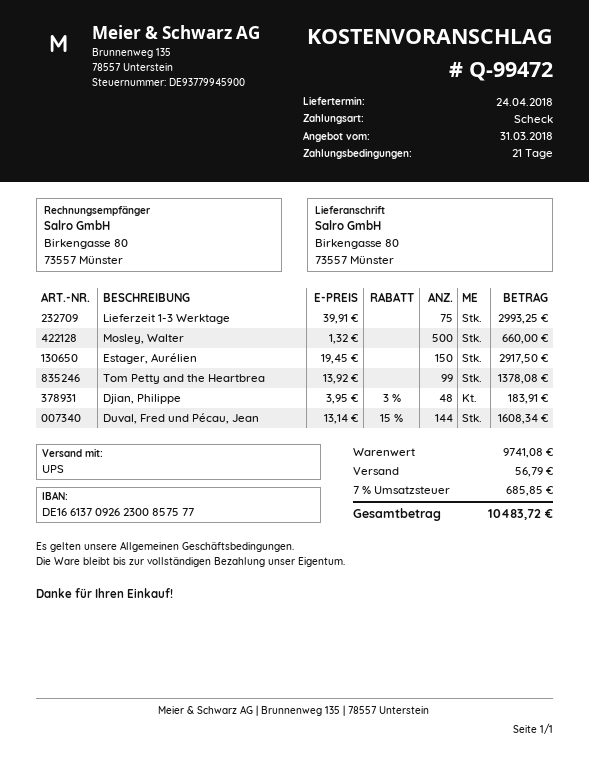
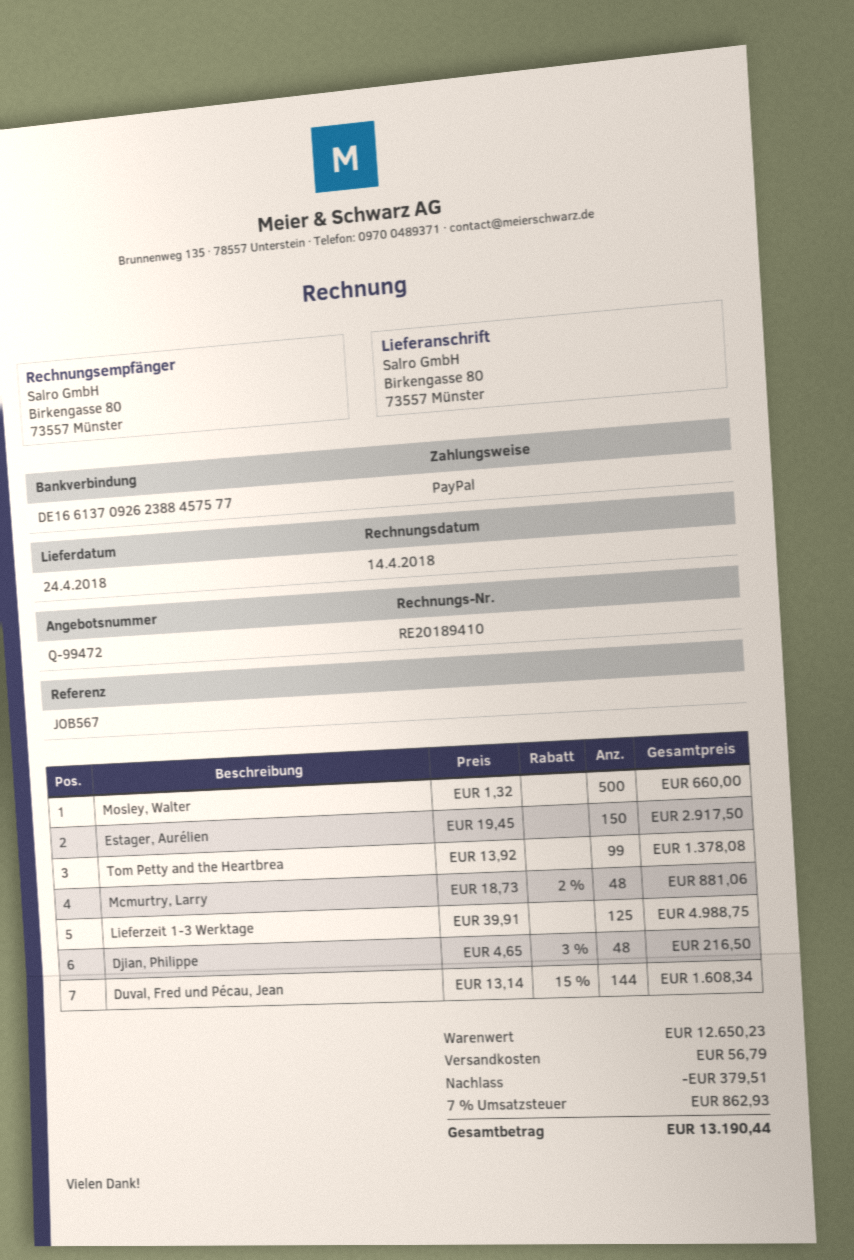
payment method: cheque -> PayPal
bank account: DE16613709262300857577 -> DE16613709262388457577
Lieferzeit 1-3 Werktage: 75 x 39.91 = 2993.25 -> 125 x 39.91 = 4988.75
Djian, Philippe: 48 x 3.95 - 3% = 183.91 -> 48 x 4.65 - 3% = 216.50
Mcmurtry, Larry: none -> 48 x 18.73 - 2% = 881.06
subtotal: 9741.08 -> 12650.23
discount: none -> 379.51
tax: 7% = 685.85 -> 7% = 862.93
total: 10483.72 -> 13190.44

